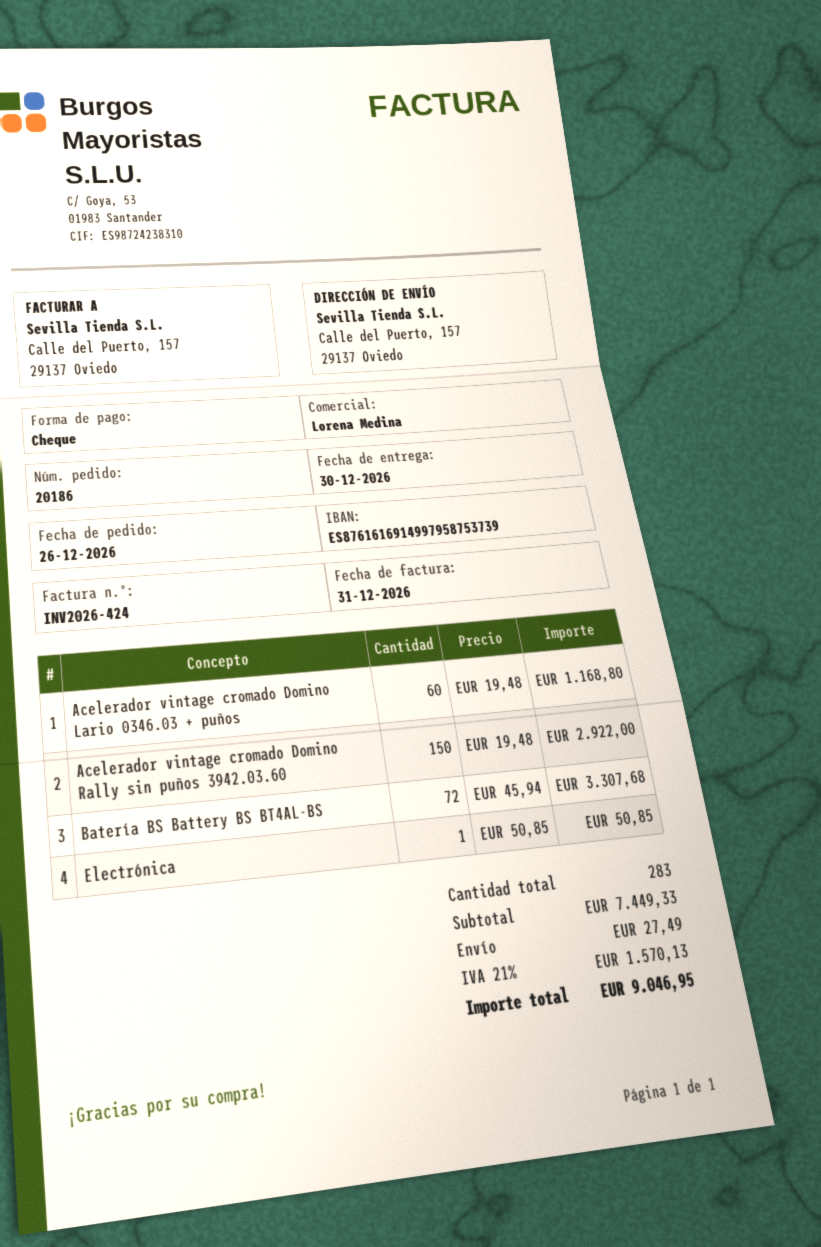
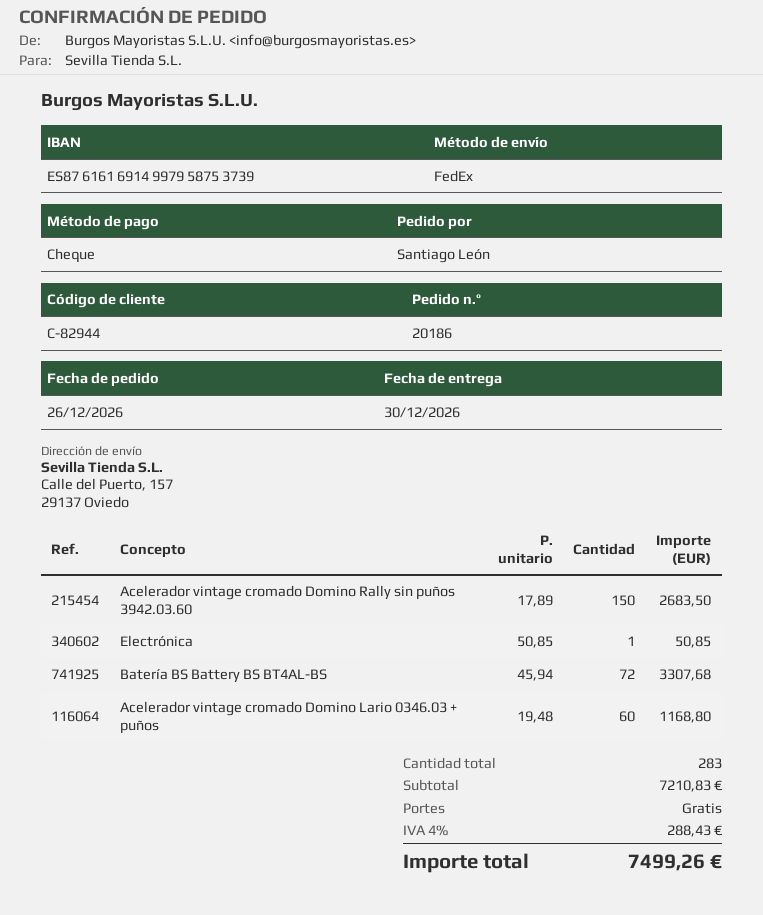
Acelerador vintage cromado Domino Rally sin puños 3942.03.60: 150 x 19.48 = 2922.00 -> 150 x 17.89 = 2683.50
subtotal: 7449.33 -> 7210.83
shipping: 27.49 -> 0.00
tax: 21% = 1570.13 -> 4% = 288.43
total: 9046.95 -> 7499.26

